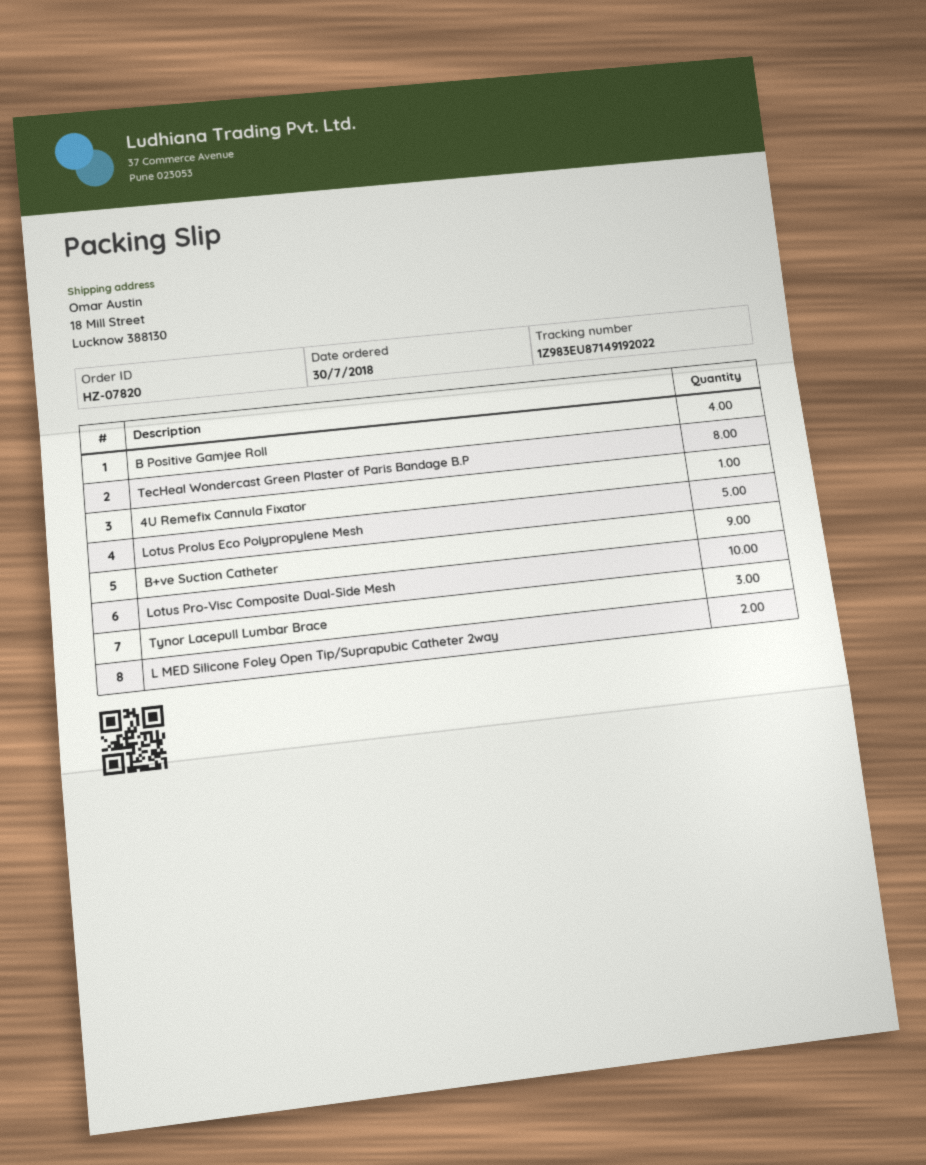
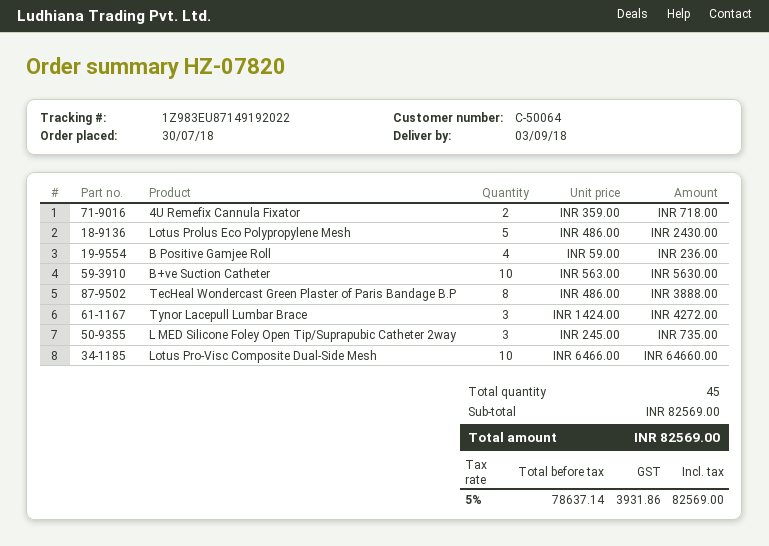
4U Remefix Cannula Fixator: 1 -> 2
B+ve Suction Catheter: 9 -> 10
L MED Silicone Foley Open Tip/Suprapubic Catheter 2way: 2 -> 3

